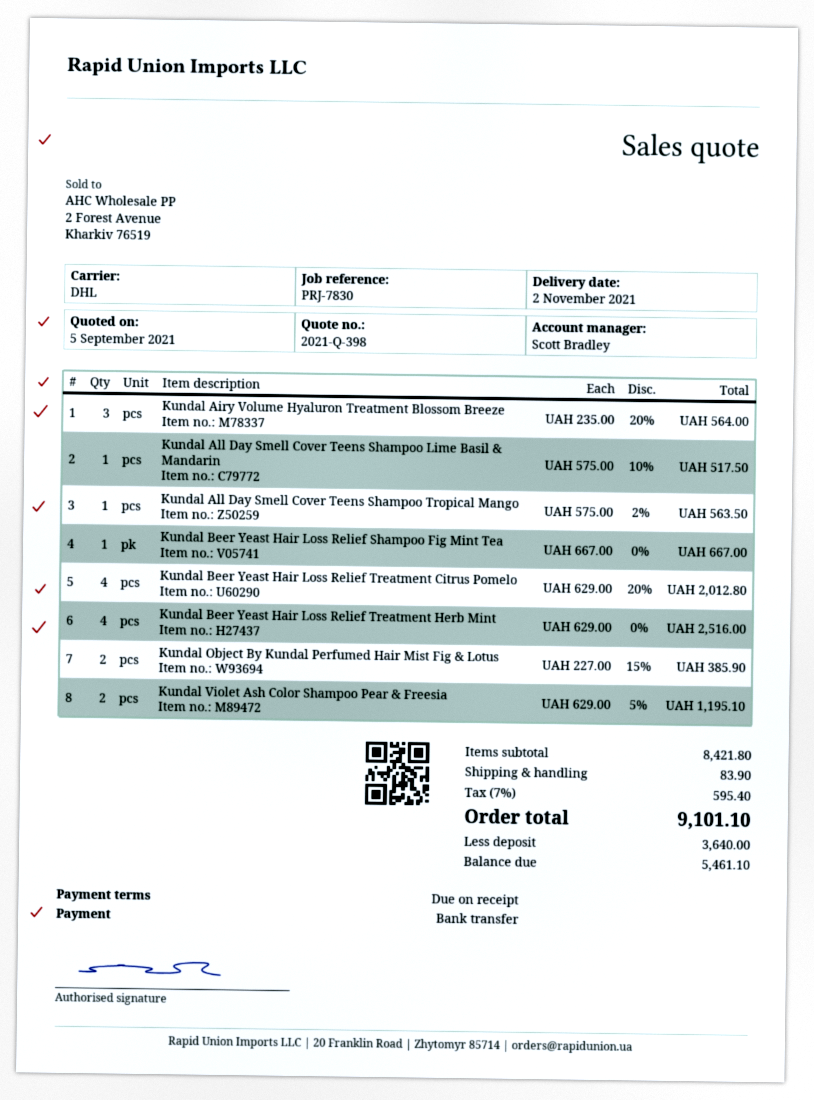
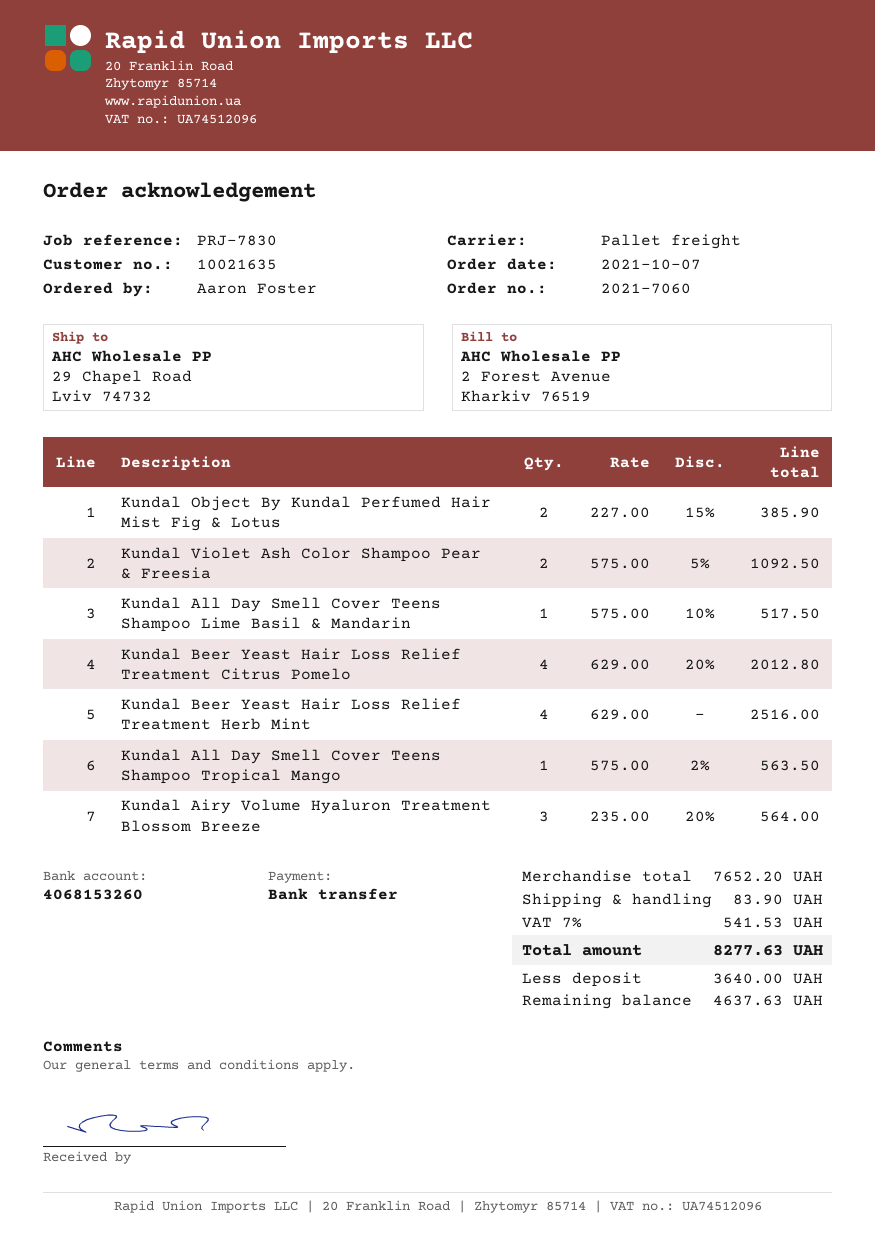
shipping method: DHL -> pallet freight
Kundal Beer Yeast Hair Loss Relief Shampoo Fig Mint Tea: 1 x 667.00 = 667.00 -> none
Kundal Violet Ash Color Shampoo Pear & Freesia: 2 x 629.00 - 5% = 1195.10 -> 2 x 575.00 - 5% = 1092.50
subtotal: 8421.80 -> 7652.20
tax: 7% = 595.40 -> 7% = 541.53
total: 9101.10 -> 8277.63
balance: 5461.10 -> 4637.63

